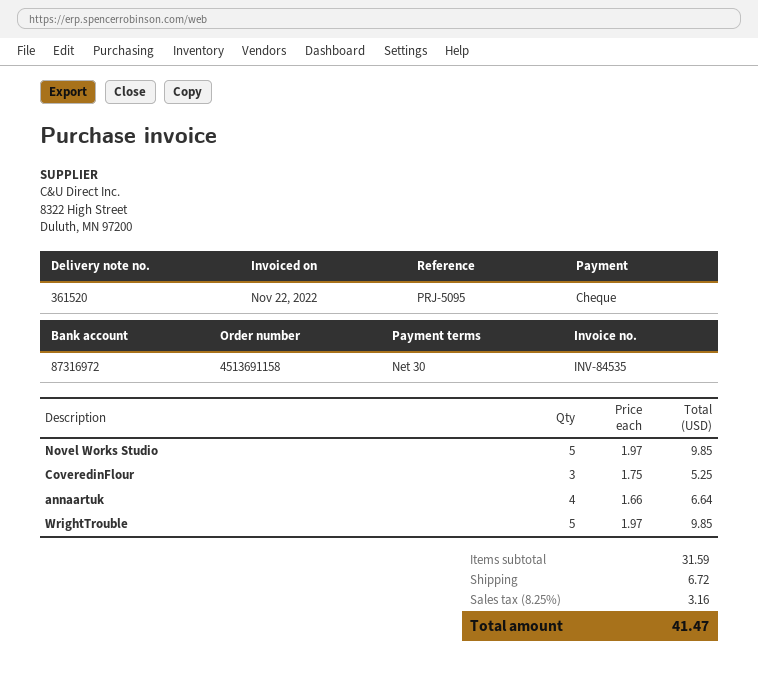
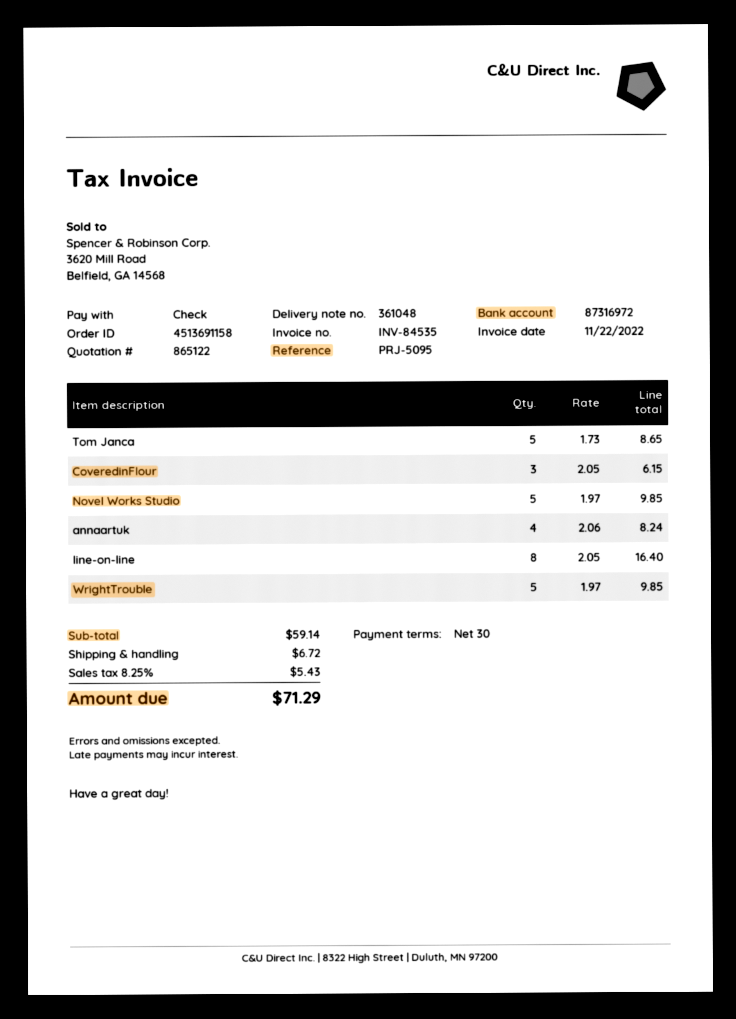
delivery note number: 361520 -> 361048
CoveredinFlour: 3 x 1.75 = 5.25 -> 3 x 2.05 = 6.15
annaartuk: 4 x 1.66 = 6.64 -> 4 x 2.06 = 8.24
Tom Janca: none -> 5 x 1.73 = 8.65
line-on-line: none -> 8 x 2.05 = 16.40
subtotal: 31.59 -> 59.14
tax: 8.25% = 3.16 -> 8.25% = 5.43
total: 41.47 -> 71.29

